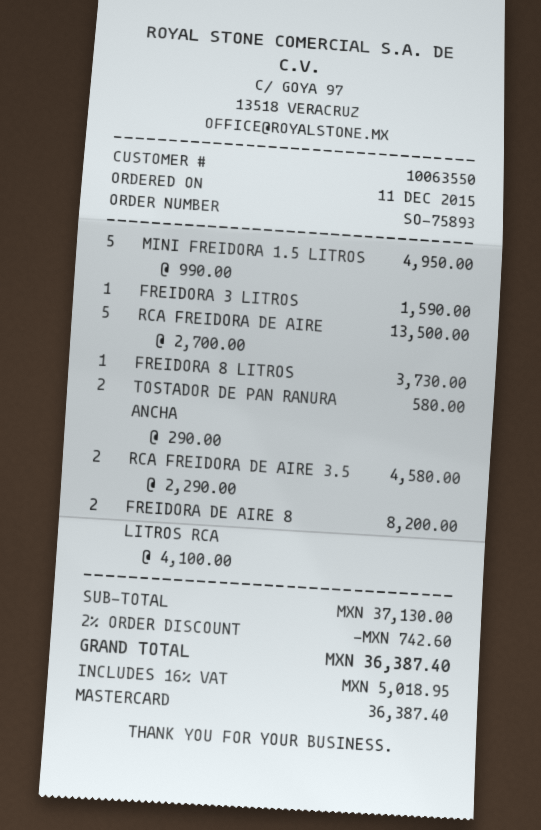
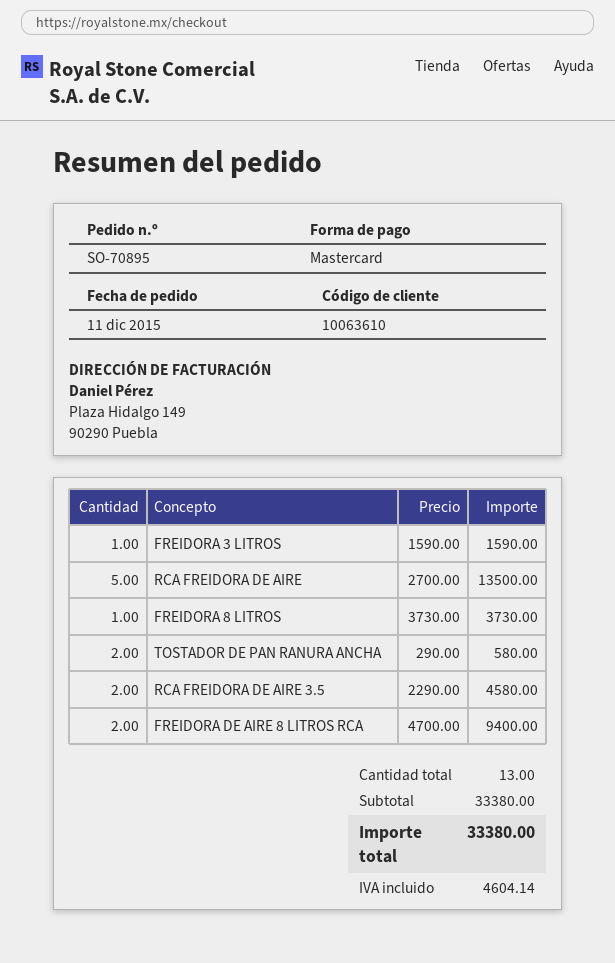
order number: SO-75893 -> SO-70895
customer number: 10063550 -> 10063610
MINI FREIDORA 1.5 LITROS: 5 x 990.00 = 4950.00 -> none
FREIDORA DE AIRE 8 LITROS RCA: 2 x 4100.00 = 8200.00 -> 2 x 4700.00 = 9400.00
subtotal: 37130.00 -> 33380.00
discount: 2% = 742.60 -> none
tax: 5018.95 -> 4604.14
total: 36387.40 -> 33380.00

